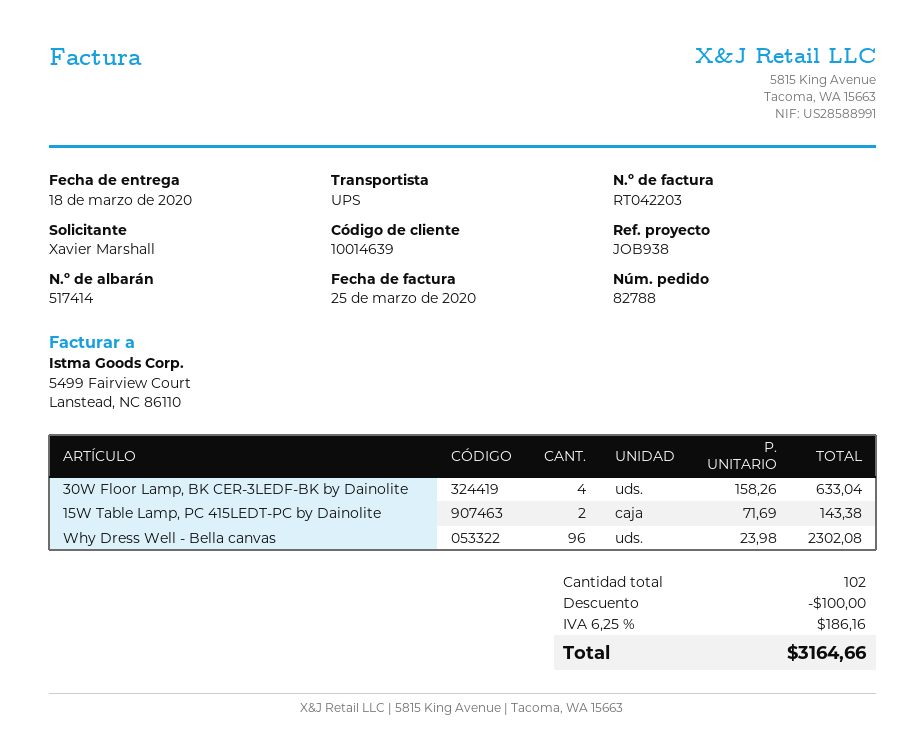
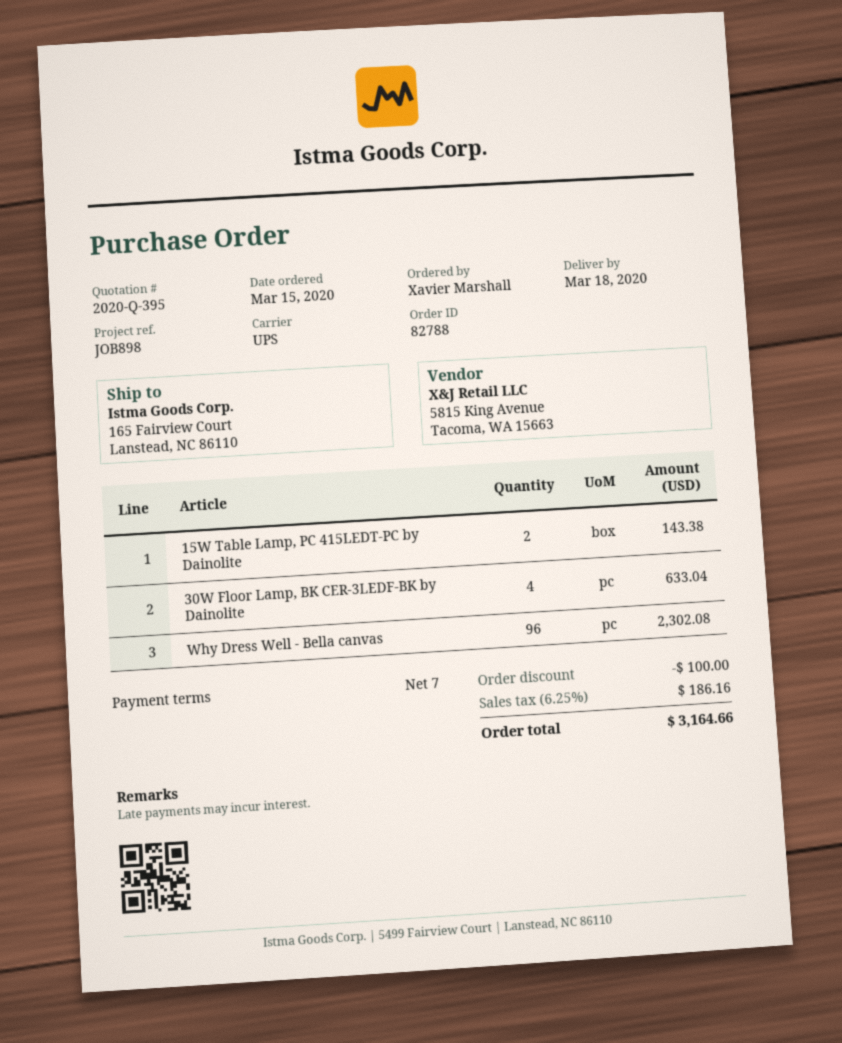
reference: JOB938 -> JOB898

